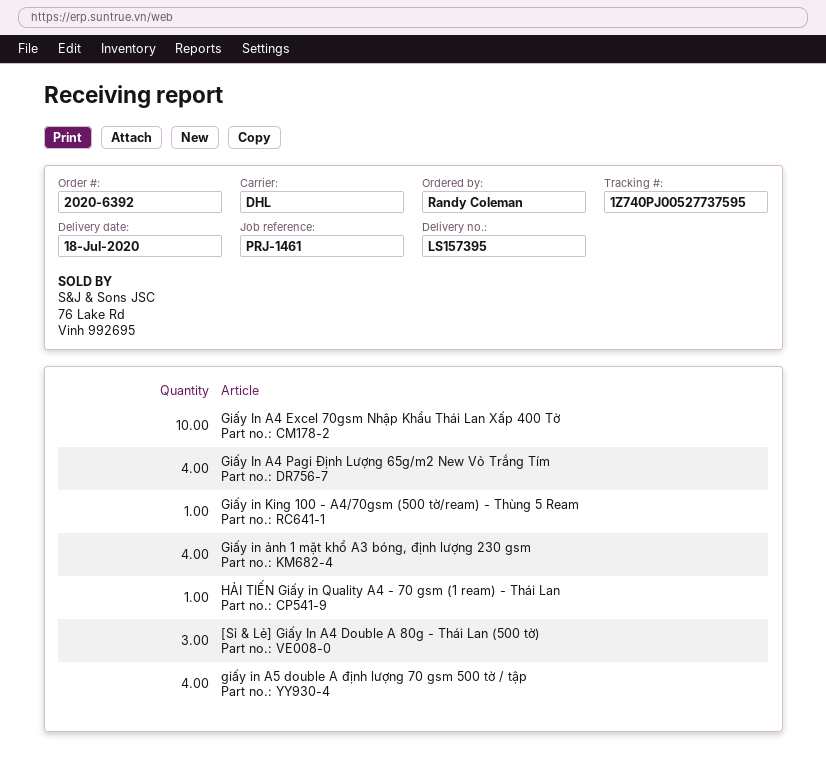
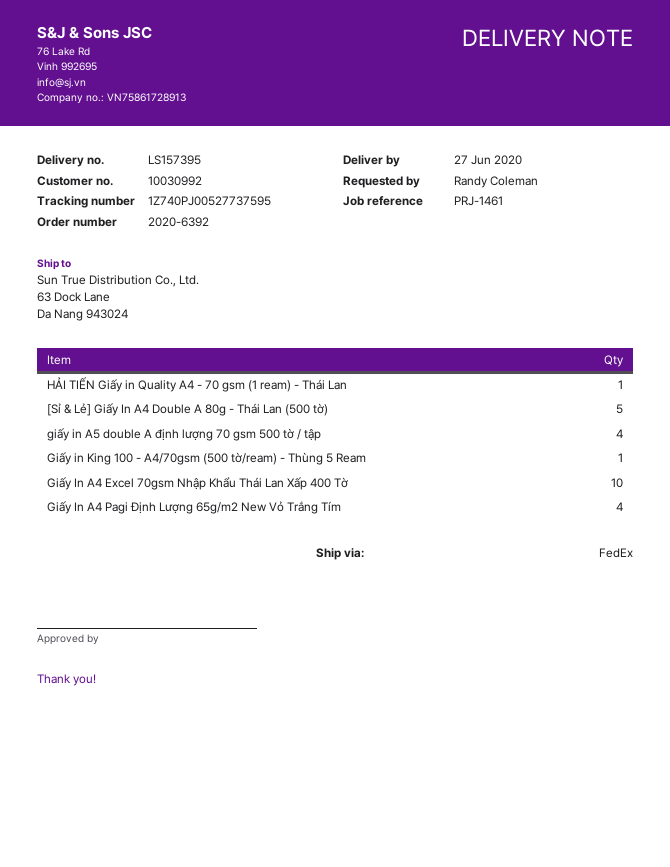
delivery date: 2020-07-18 -> 2020-06-27
shipping method: DHL -> FedEx
Giấy in ảnh 1 mặt khổ A3 bóng, định lượng 230 gsm: 4 -> none
[Sỉ & Lẻ] Giấy In A4 Double A 80g - Thái Lan (500 tờ): 3 -> 5

